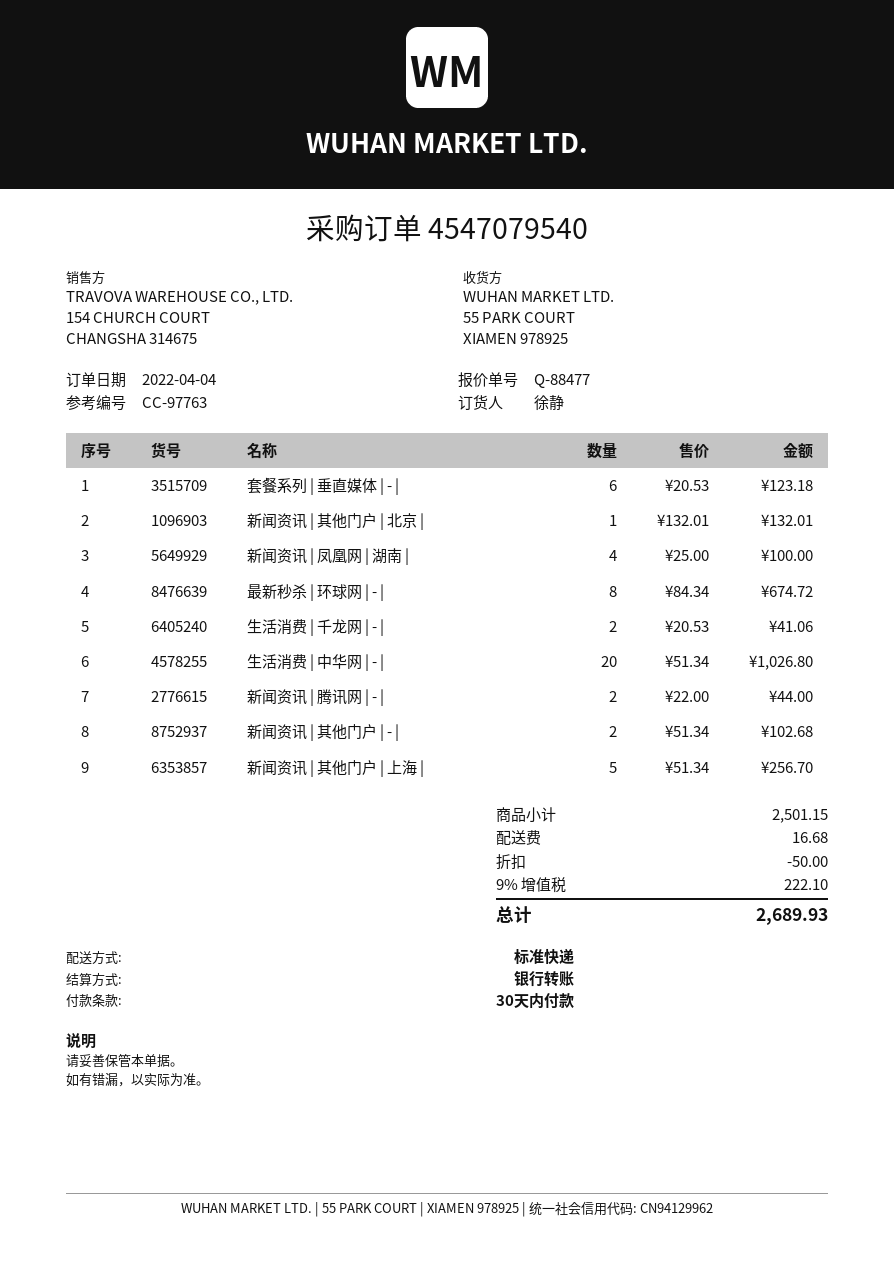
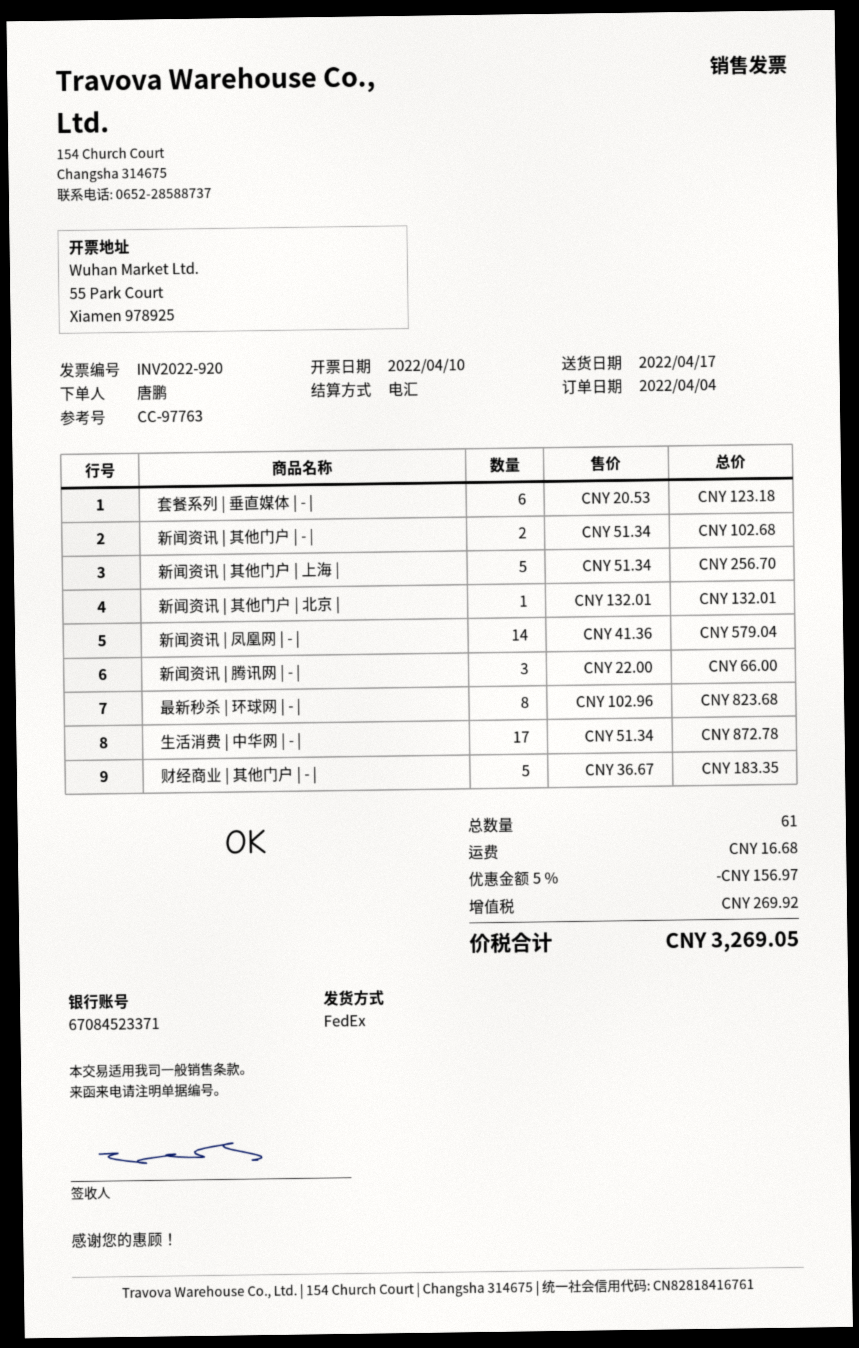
ordered by: 徐静 -> 唐鹏
shipping method: standard -> FedEx
新闻资讯 | 凤凰网 | 湖南 |: 4 x 25.00 = 100.00 -> none
最新秒杀 | 环球网 | - |: 8 x 84.34 = 674.72 -> 8 x 102.96 = 823.68
生活消费 | 千龙网 | - |: 2 x 20.53 = 41.06 -> none
生活消费 | 中华网 | - |: 20 x 51.34 = 1026.80 -> 17 x 51.34 = 872.78
新闻资讯 | 腾讯网 | - |: 2 x 22.00 = 44.00 -> 3 x 22.00 = 66.00
新闻资讯 | 凤凰网 | - |: none -> 14 x 41.36 = 579.04
财经商业 | 其他门户 | - |: none -> 5 x 36.67 = 183.35
discount: 50.00 -> 156.97
tax: 222.10 -> 269.92
total: 2689.93 -> 3269.05

